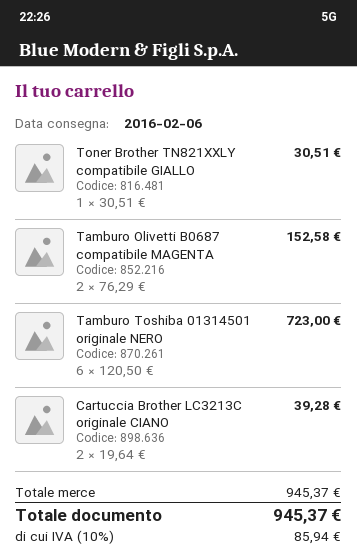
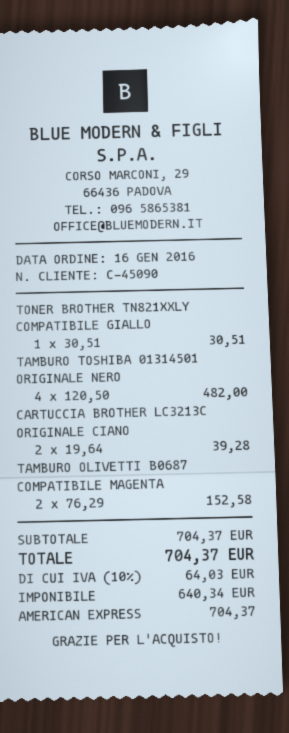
Tamburo Toshiba 01314501 originale NERO: 6 x 120.50 = 723.00 -> 4 x 120.50 = 482.00
subtotal: 945.37 -> 704.37
tax: 10% = 85.94 -> 10% = 64.03
total: 945.37 -> 704.37

